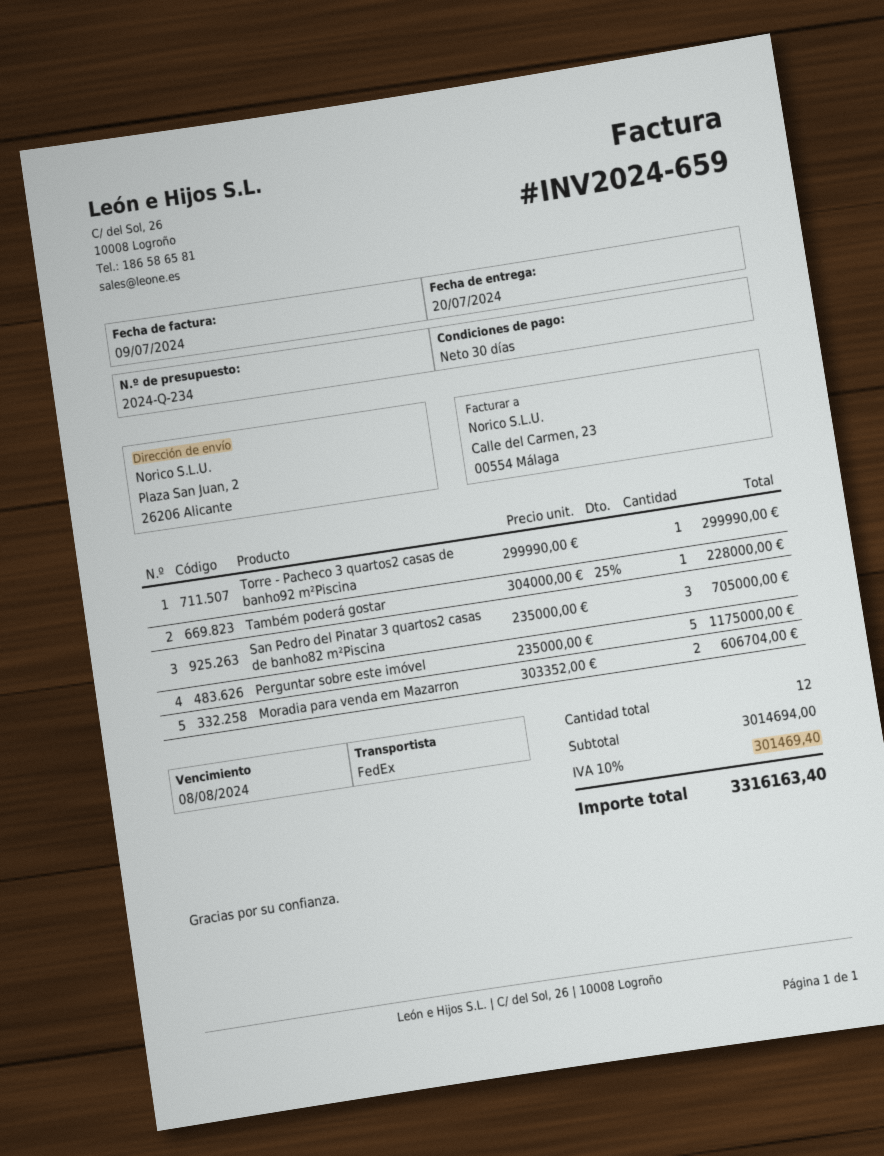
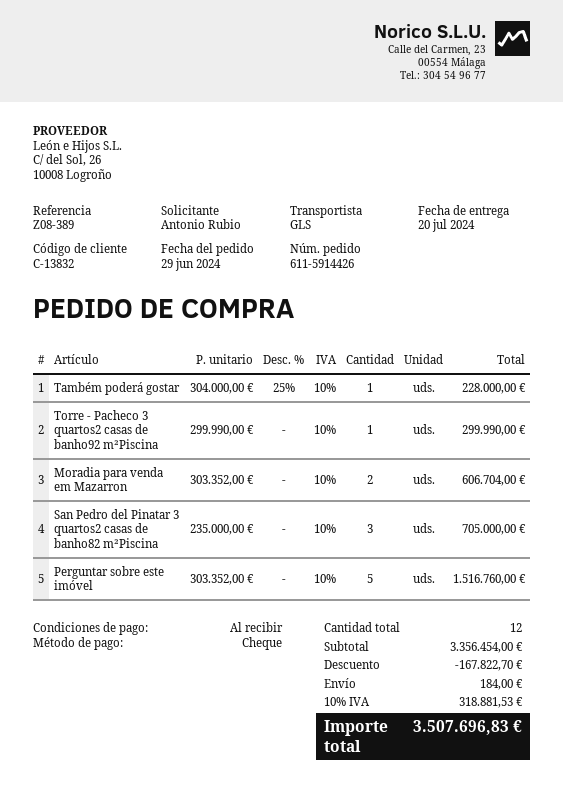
payment terms: 30 days -> on receipt
shipping method: FedEx -> GLS
Perguntar sobre este imóvel: 5 x 235000.00 = 1175000.00 -> 5 x 303352.00 = 1516760.00
subtotal: 3014694.00 -> 3356454.00
discount: none -> 167822.70
shipping: none -> 184.00
tax: 10% = 301469.40 -> 10% = 318881.53
total: 3316163.40 -> 3507696.83

